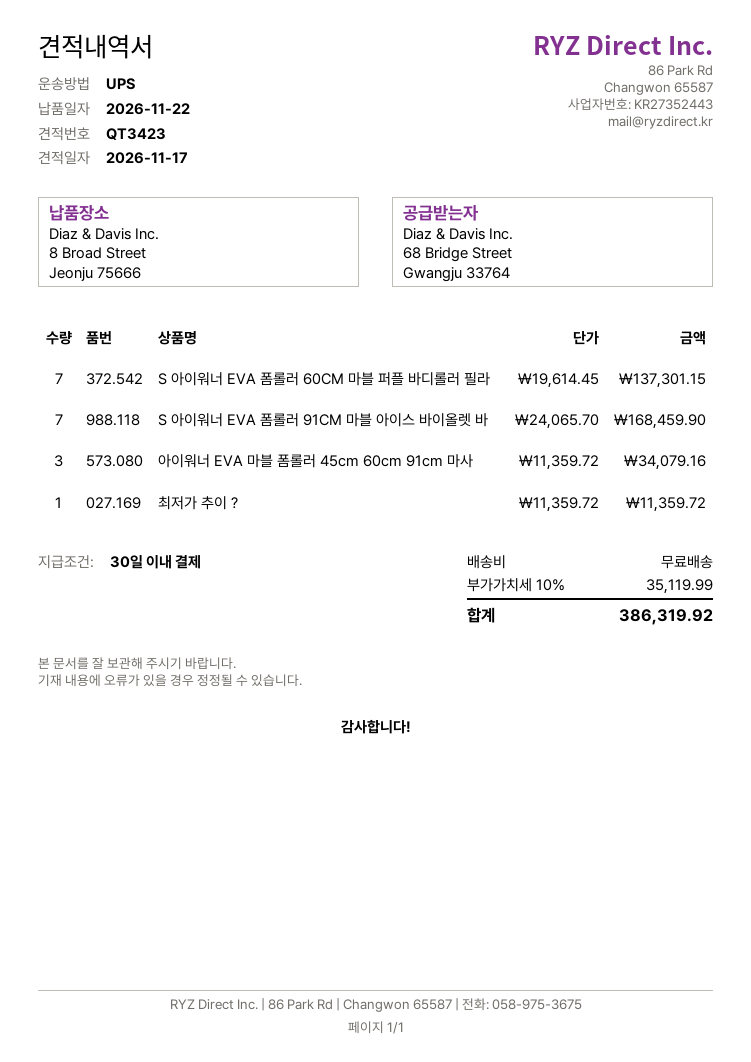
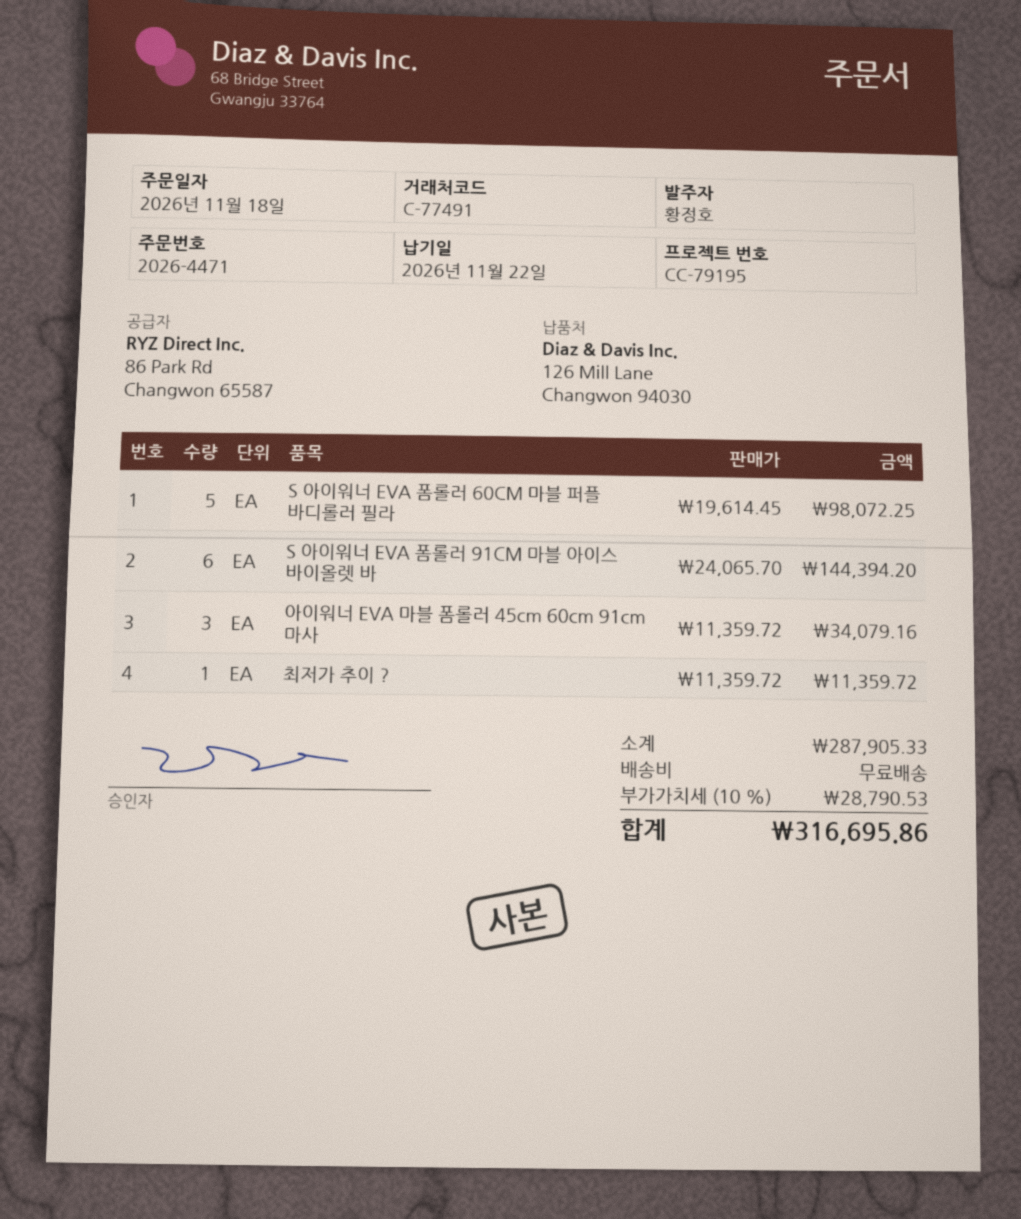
ship to: 8 Broad Street, Jeonju 75666 -> 126 Mill Lane, Changwon 94030
S 아이워너 EVA 폼롤러 60CM 마블 퍼플 바디롤러 필라: 7 x 19614.45 = 137301.15 -> 5 x 19614.45 = 98072.25
S 아이워너 EVA 폼롤러 91CM 마블 아이스 바이올렛 바: 7 x 24065.70 = 168459.90 -> 6 x 24065.70 = 144394.20
tax: 10% = 35119.99 -> 10% = 28790.53
total: 386319.92 -> 316695.86

